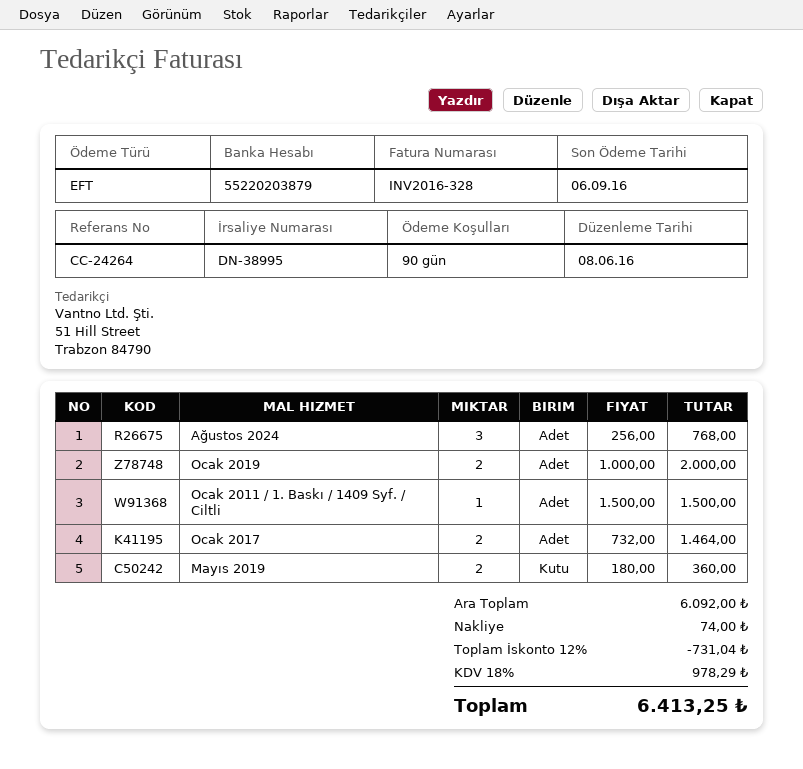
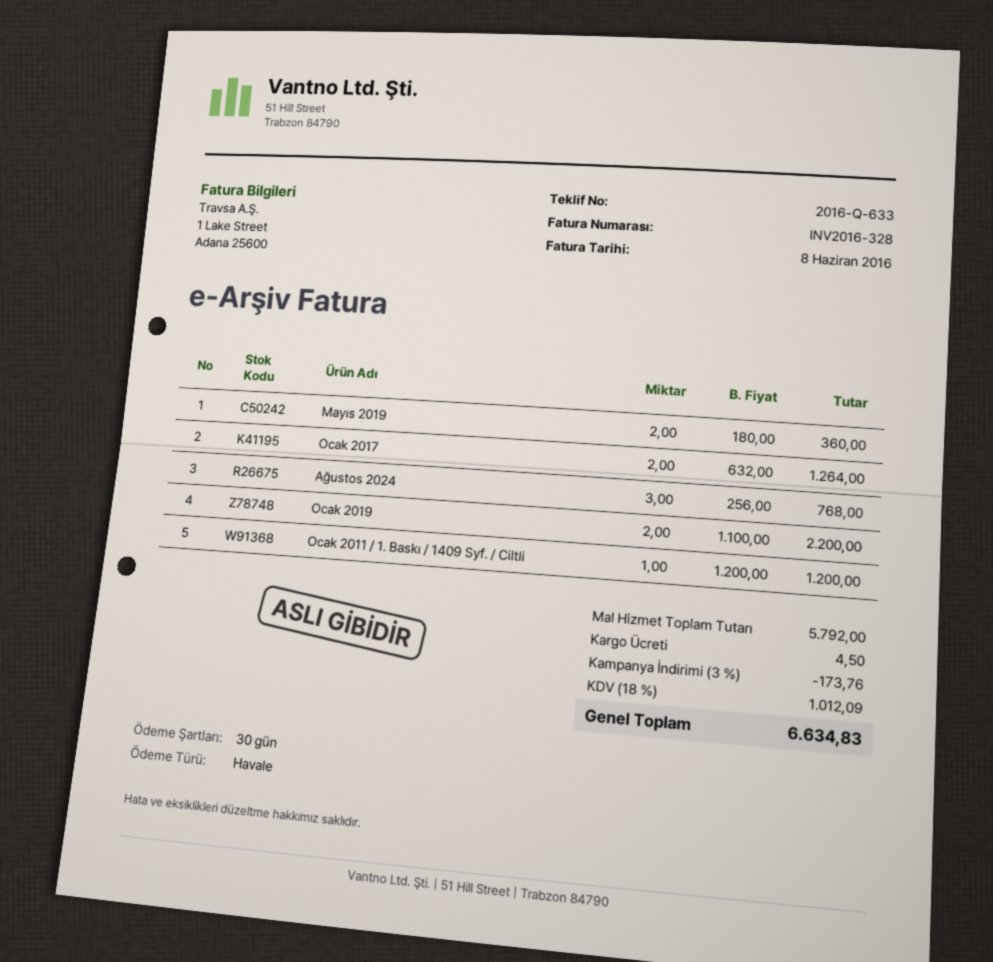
payment terms: 90 days -> 30 days
Ocak 2019: 2 x 1000.00 = 2000.00 -> 2 x 1100.00 = 2200.00
Ocak 2011 / 1. Baskı / 1409 Syf. / Ciltli: 1 x 1500.00 = 1500.00 -> 1 x 1200.00 = 1200.00
Ocak 2017: 2 x 732.00 = 1464.00 -> 2 x 632.00 = 1264.00
subtotal: 6092.00 -> 5792.00
discount: 12% = 731.04 -> 3% = 173.76
shipping: 74.00 -> 4.50
tax: 18% = 978.29 -> 18% = 1012.09
total: 6413.25 -> 6634.83

